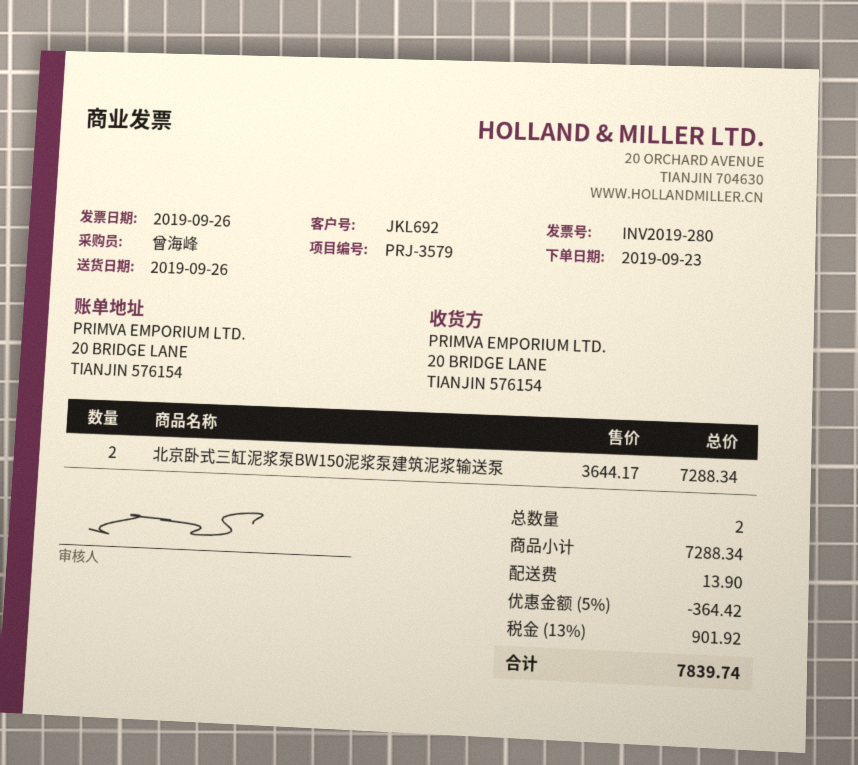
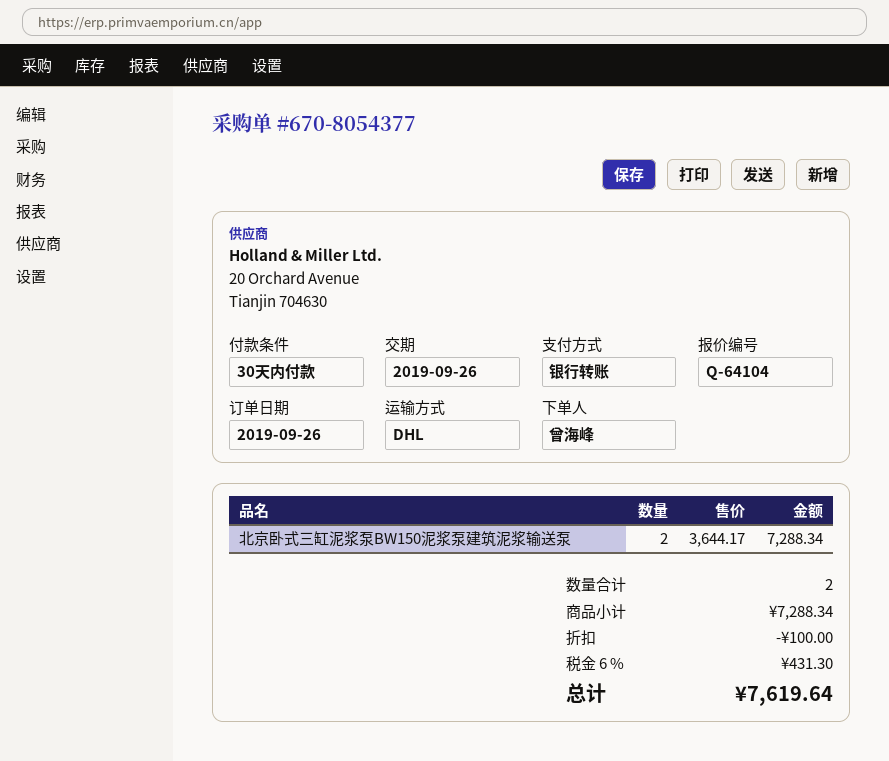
order date: 2019-09-23 -> 2019-09-26
discount: 364.42 -> 100.00
shipping: 13.90 -> none
tax: 13% = 901.92 -> 6% = 431.30
total: 7839.74 -> 7619.64

